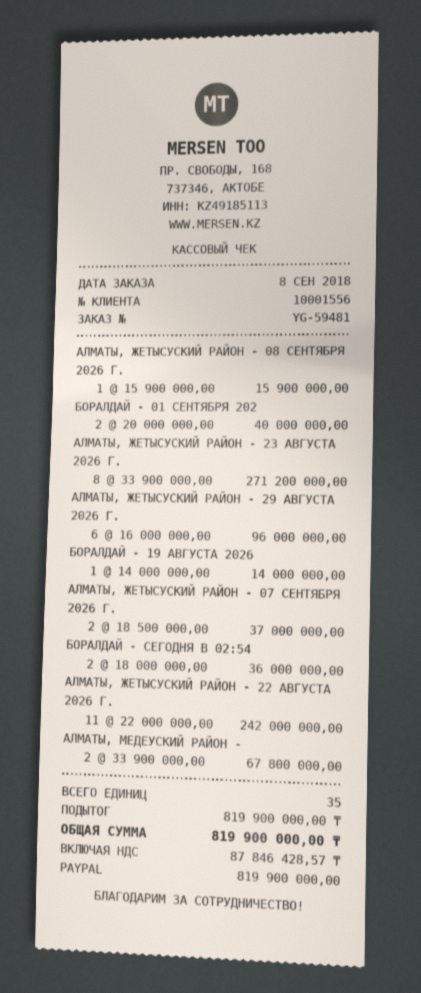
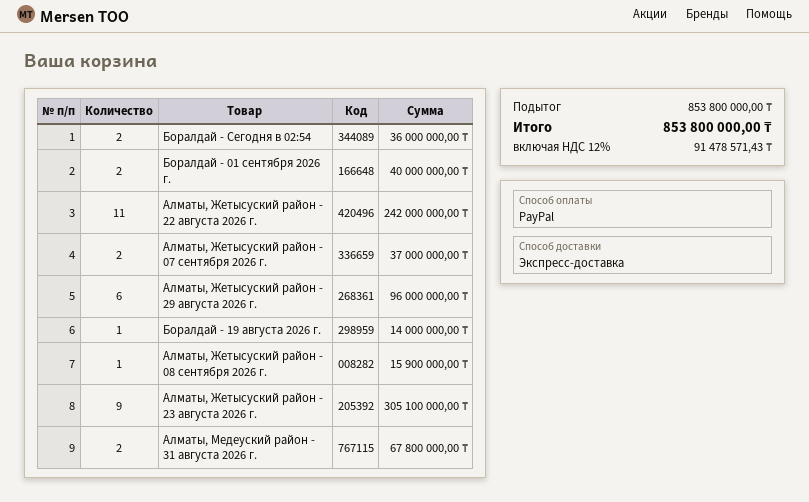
АЛМАТЫ, ЖЕТЫСУСКИЙ РАЙОН - 23 АВГУСТА 2026 Г.: 8 for 271200000.00 -> 9 for 305100000.00
subtotal: 819900000.00 -> 853800000.00
tax: 87846428.57 -> 91478571.43
total: 819900000.00 -> 853800000.00

